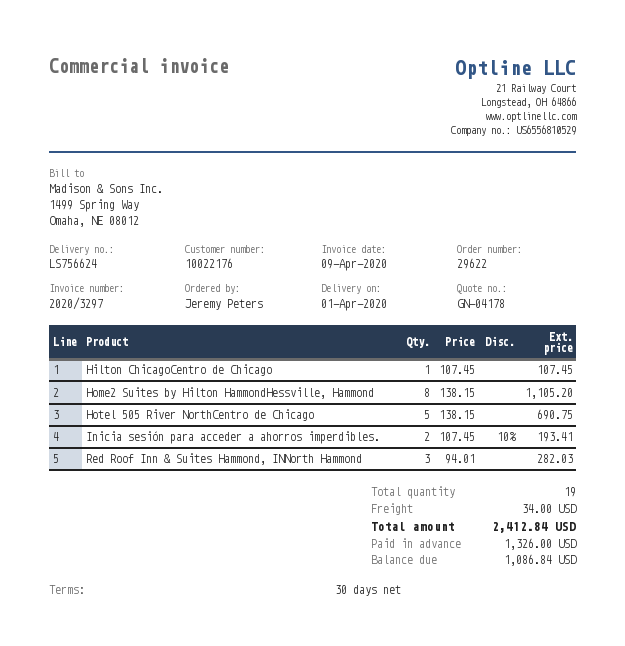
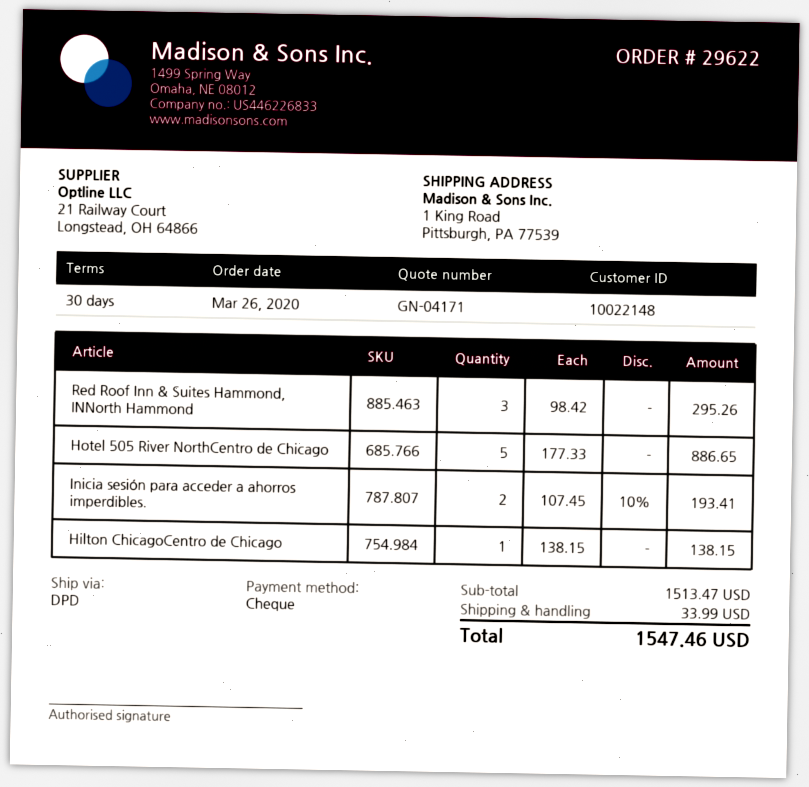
quote number: GN-04178 -> GN-04171
customer number: 10022176 -> 10022148
Hilton ChicagoCentro de Chicago: 1 x 107.45 = 107.45 -> 1 x 138.15 = 138.15
Home2 Suites by Hilton HammondHessville, Hammond: 8 x 138.15 = 1105.20 -> none
Hotel 505 River NorthCentro de Chicago: 5 x 138.15 = 690.75 -> 5 x 177.33 = 886.65
Red Roof Inn & Suites Hammond, INNorth Hammond: 3 x 94.01 = 282.03 -> 3 x 98.42 = 295.26
shipping: 34.00 -> 33.99
total: 2412.84 -> 1547.46

